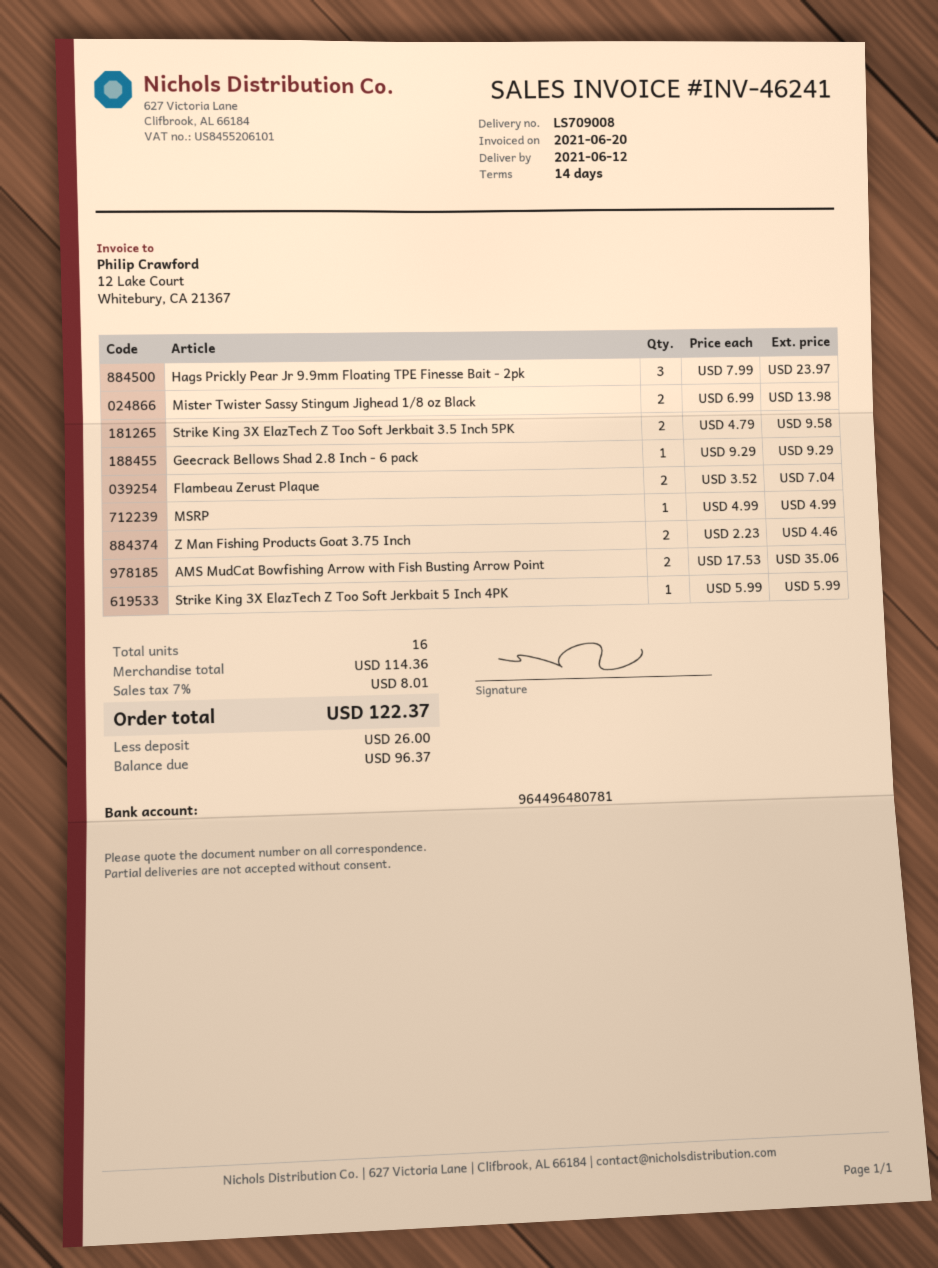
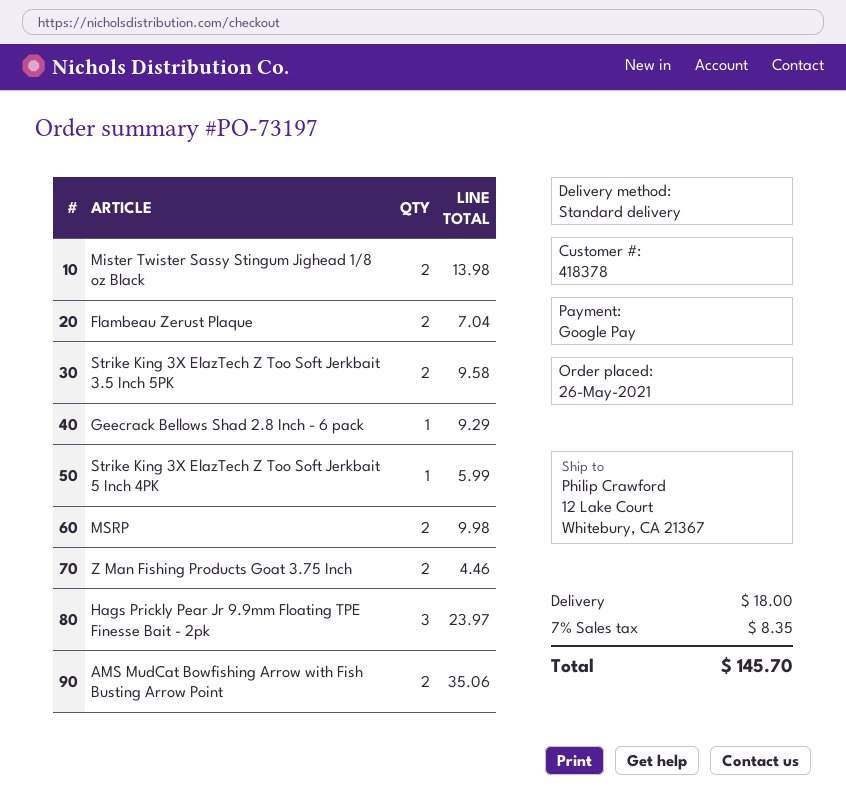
MSRP: 1 for 4.99 -> 2 for 9.98
shipping: none -> 18.00
tax: 7% = 8.01 -> 7% = 8.35
total: 122.37 -> 145.70

